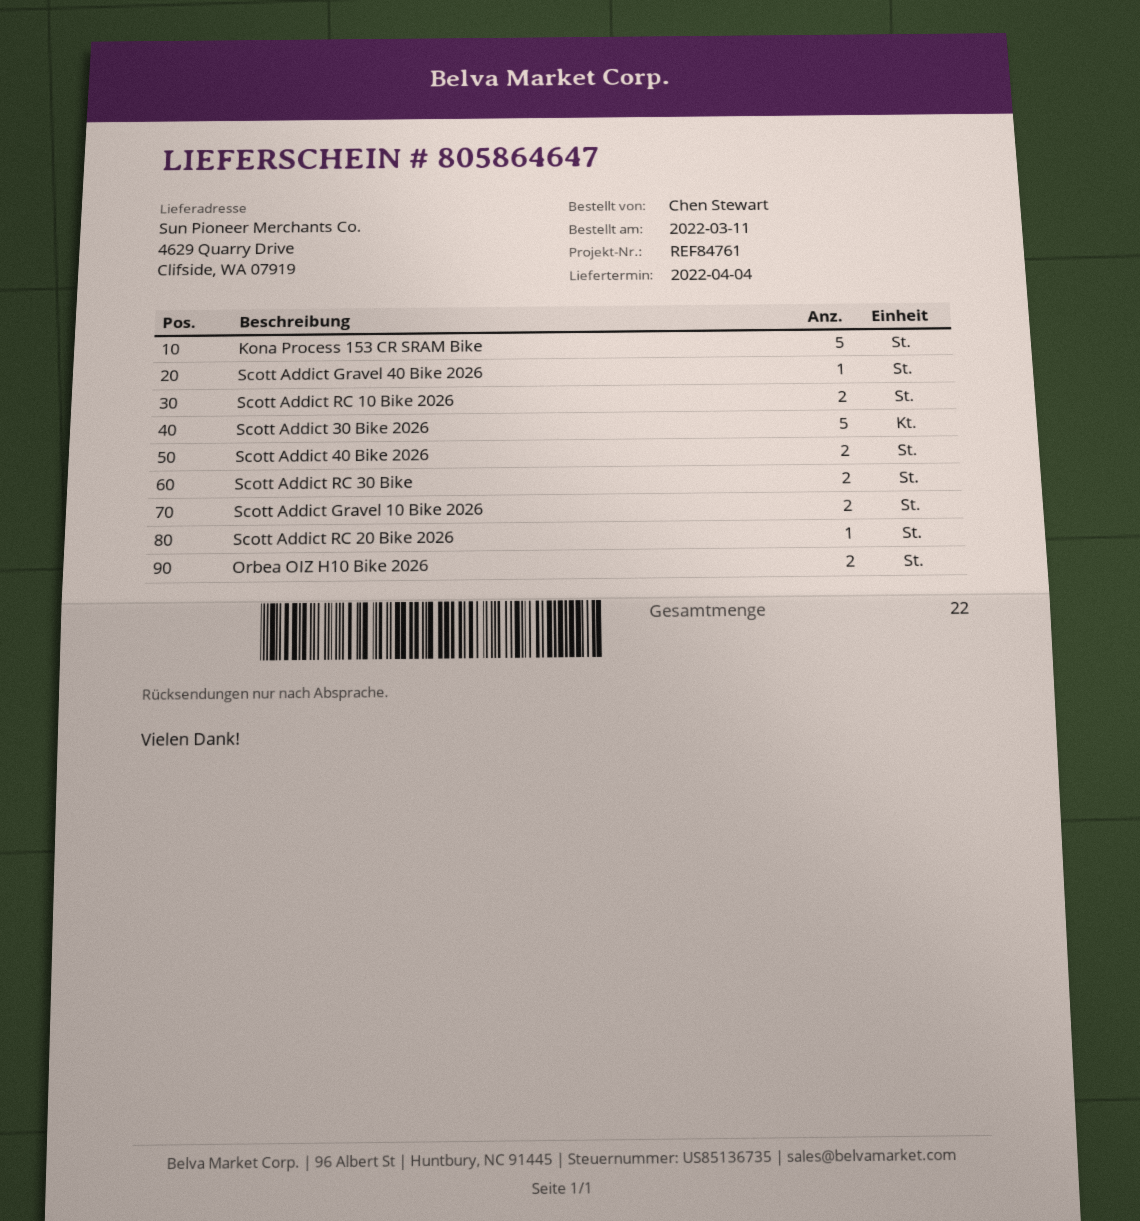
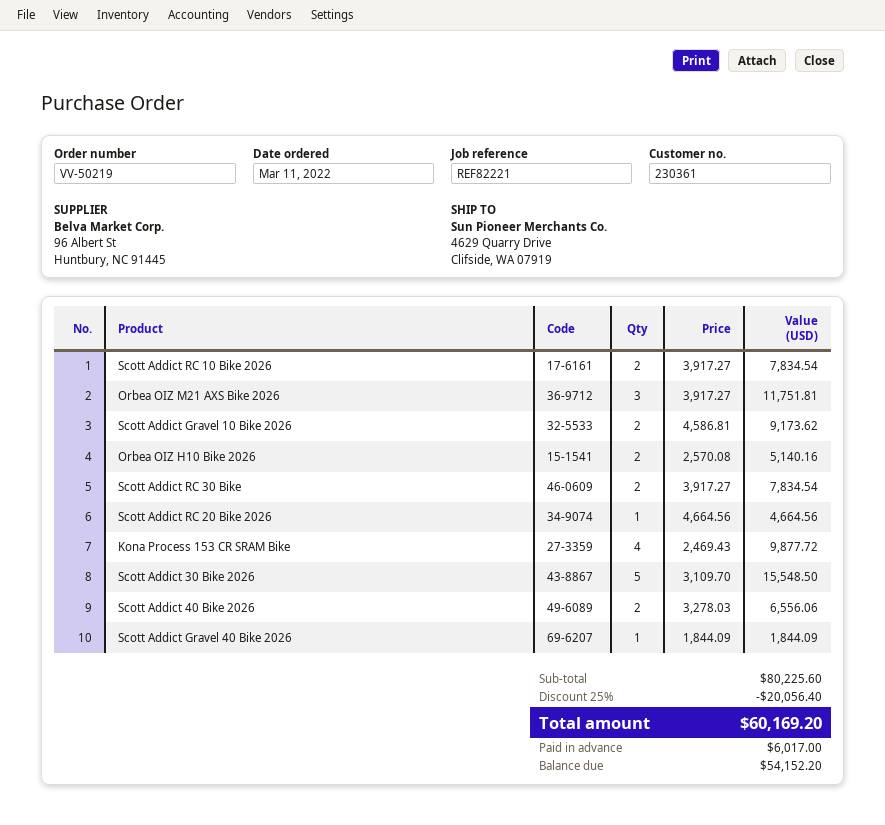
reference: REF84761 -> REF82221
Kona Process 153 CR SRAM Bike: 5 -> 4
Orbea OIZ M21 AXS Bike 2026: none -> 3

